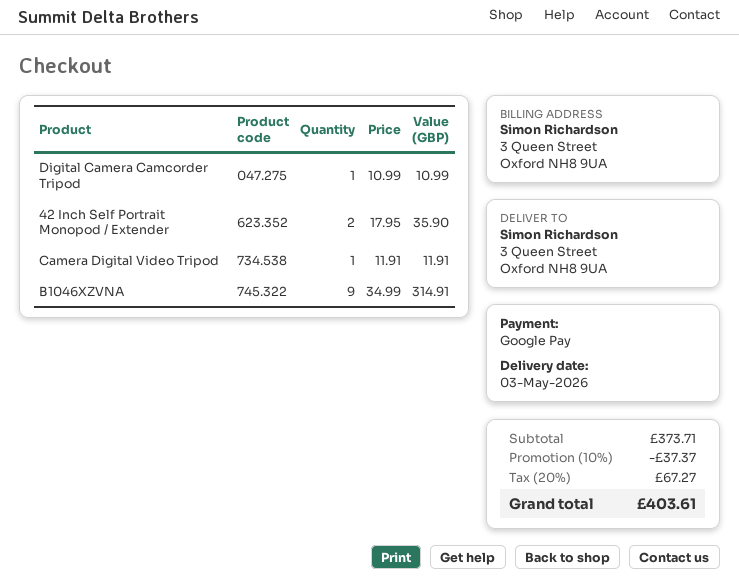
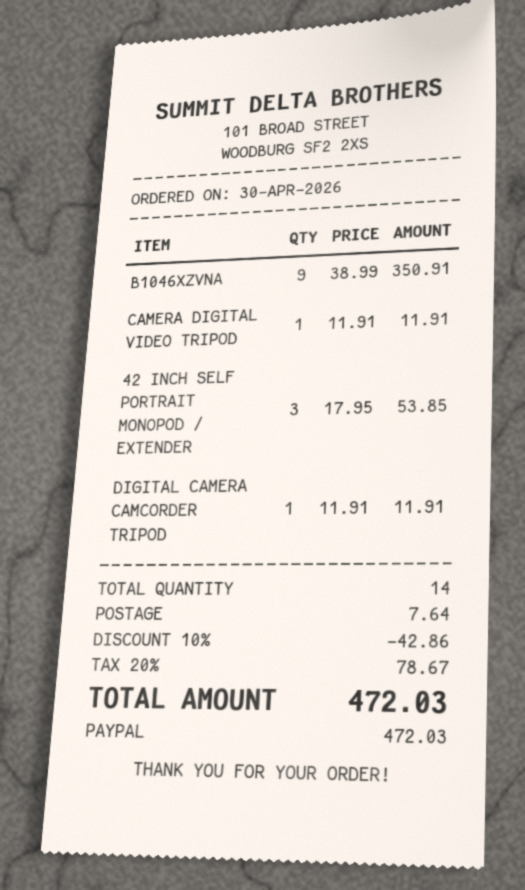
payment method: Google Pay -> PayPal
Digital Camera Camcorder Tripod: 1 x 10.99 = 10.99 -> 1 x 11.91 = 11.91
42 Inch Self Portrait Monopod / Extender: 2 x 17.95 = 35.90 -> 3 x 17.95 = 53.85
B1046XZVNA: 9 x 34.99 = 314.91 -> 9 x 38.99 = 350.91
discount: 10% = 37.37 -> 10% = 42.86
shipping: none -> 7.64
tax: 20% = 67.27 -> 20% = 78.67
total: 403.61 -> 472.03

